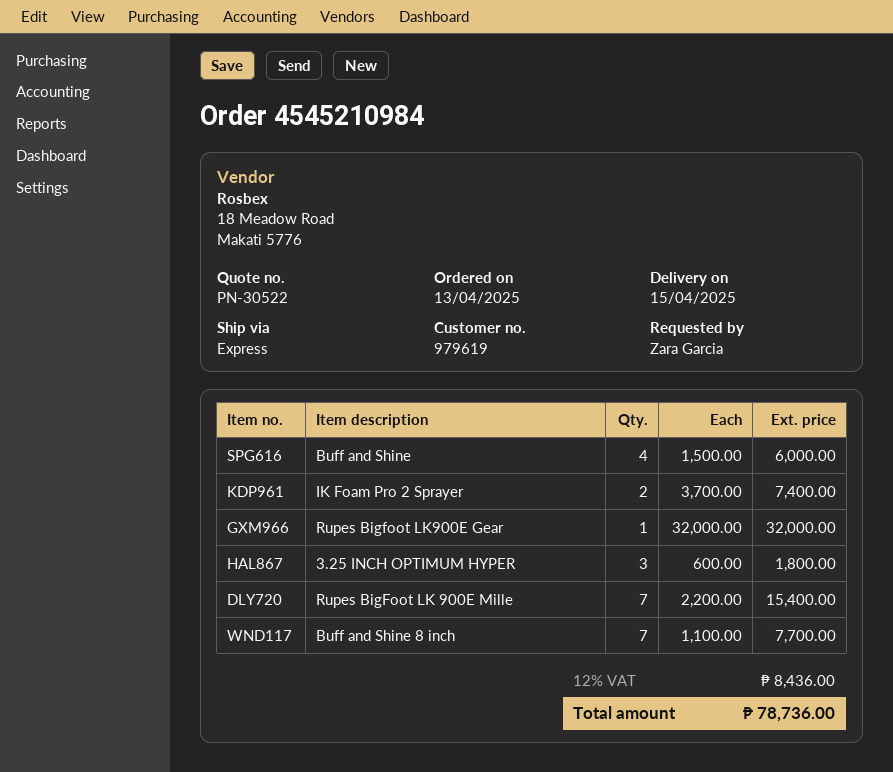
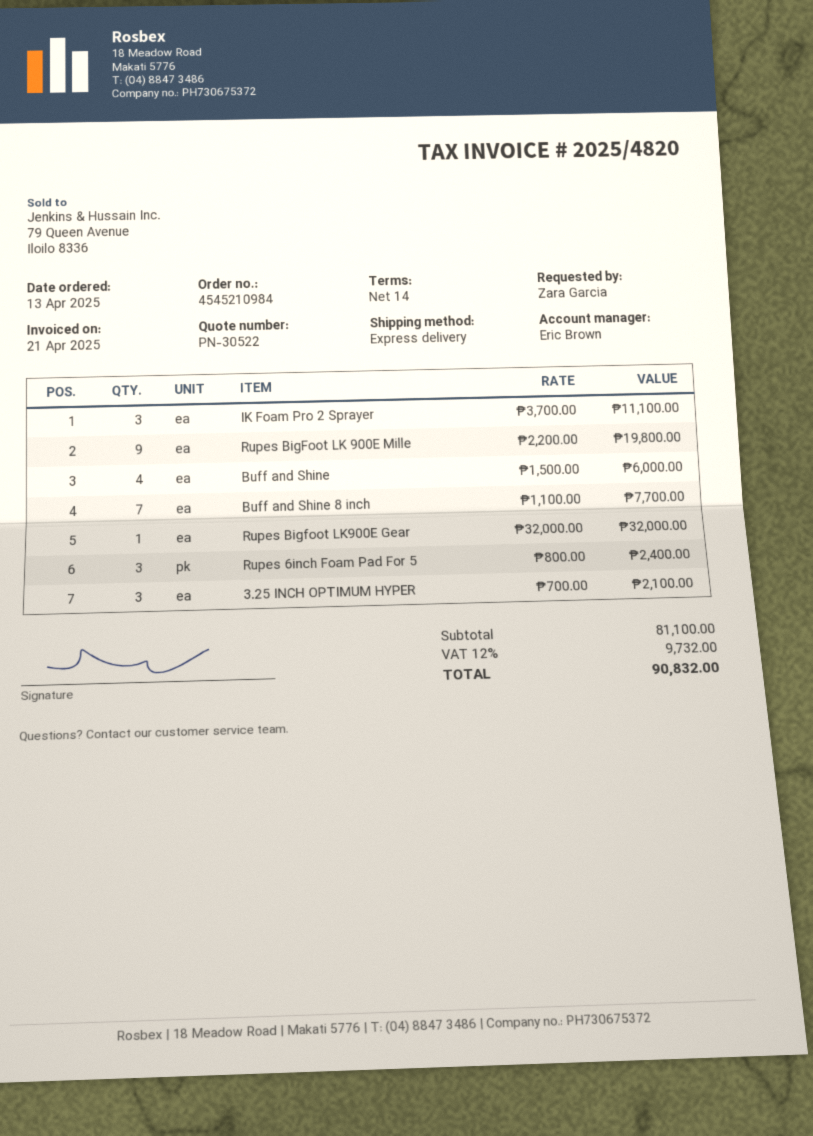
IK Foam Pro 2 Sprayer: 2 x 3700.00 = 7400.00 -> 3 x 3700.00 = 11100.00
3.25 INCH OPTIMUM HYPER: 3 x 600.00 = 1800.00 -> 3 x 700.00 = 2100.00
Rupes BigFoot LK 900E Mille: 7 x 2200.00 = 15400.00 -> 9 x 2200.00 = 19800.00
Rupes 6inch Foam Pad For 5: none -> 3 x 800.00 = 2400.00
tax: 12% = 8436.00 -> 12% = 9732.00
total: 78736.00 -> 90832.00

